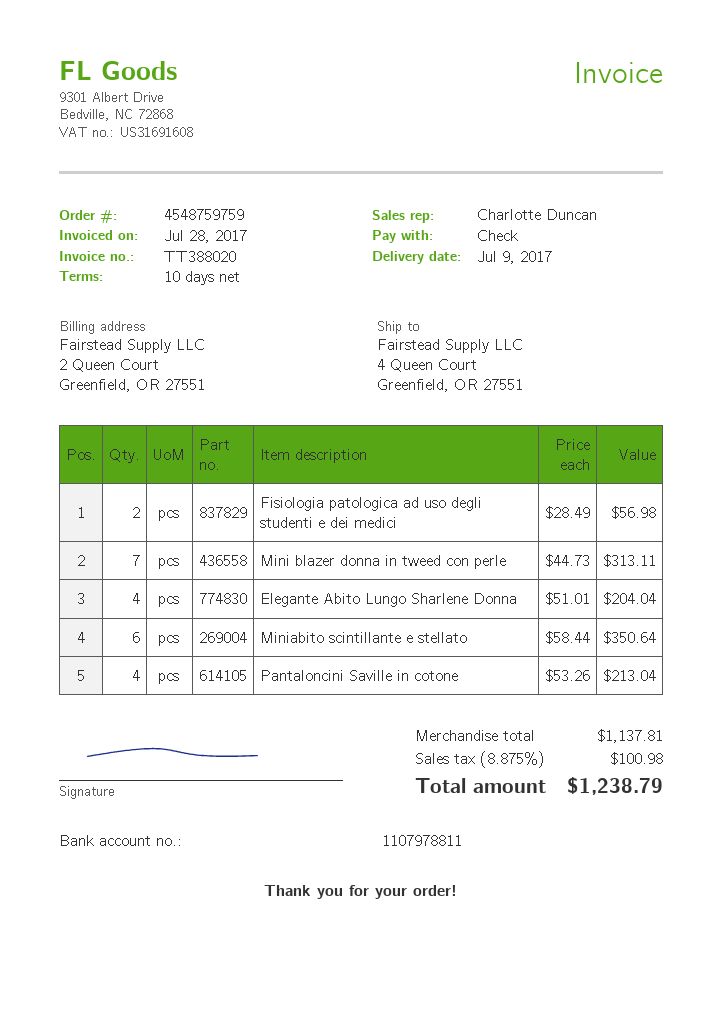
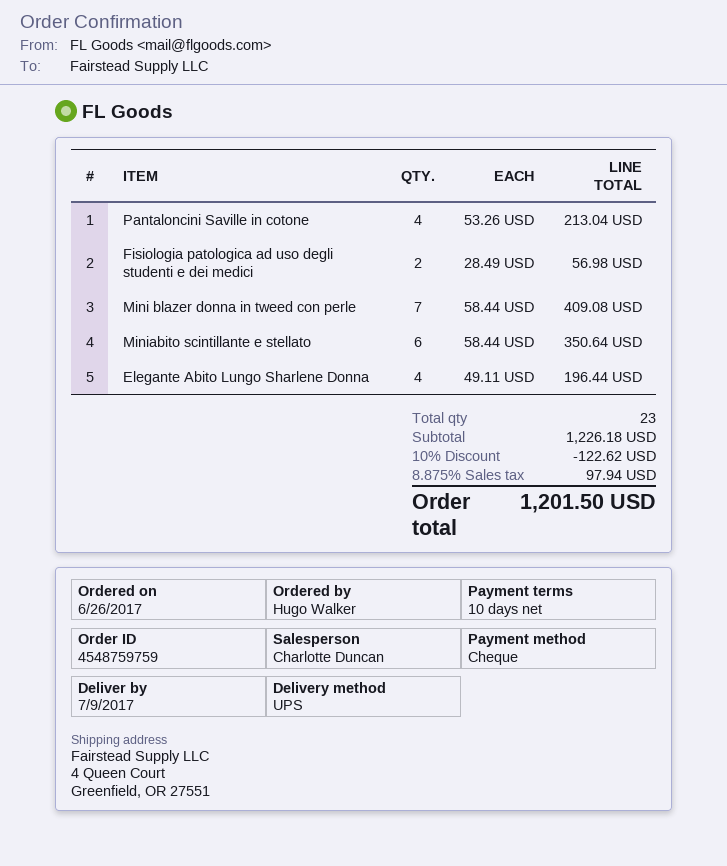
Mini blazer donna in tweed con perle: 7 x 44.73 = 313.11 -> 7 x 58.44 = 409.08
Elegante Abito Lungo Sharlene Donna: 4 x 51.01 = 204.04 -> 4 x 49.11 = 196.44
subtotal: 1137.81 -> 1226.18
discount: none -> 10% = 122.62
tax: 8.875% = 100.98 -> 8.875% = 97.94
total: 1238.79 -> 1201.50

